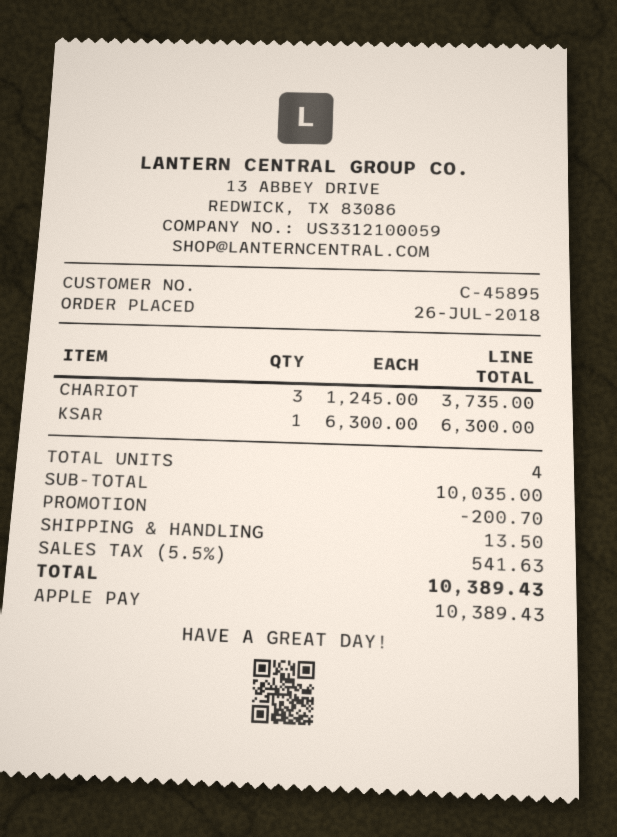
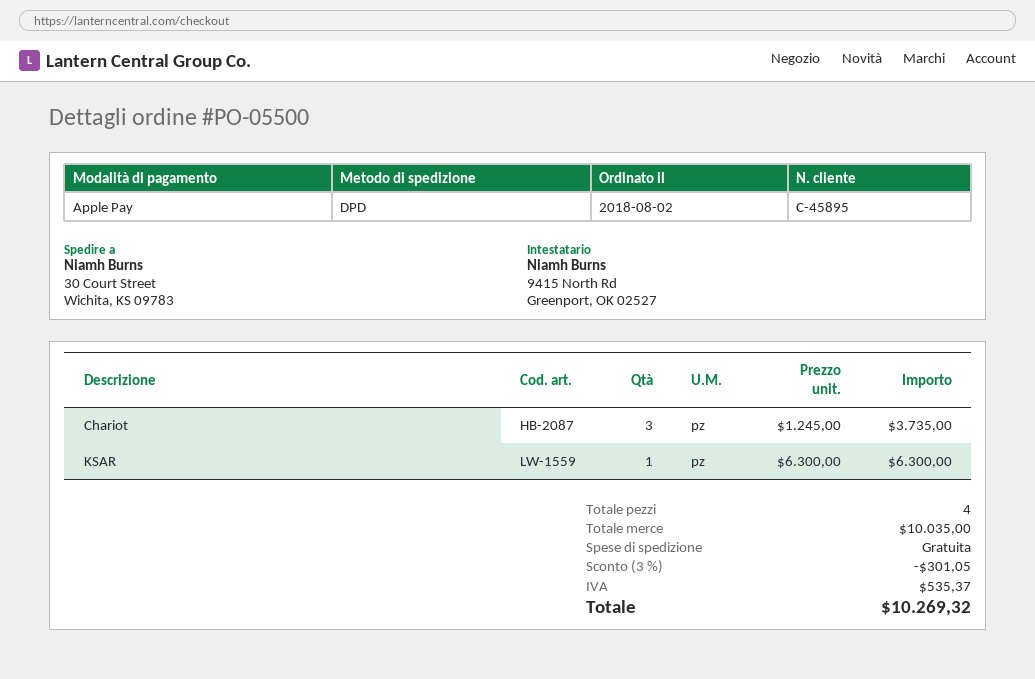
order date: 2018-07-26 -> 2018-08-02
discount: 200.70 -> 301.05
shipping: 13.50 -> 0.00
tax: 541.63 -> 535.37
total: 10389.43 -> 10269.32

